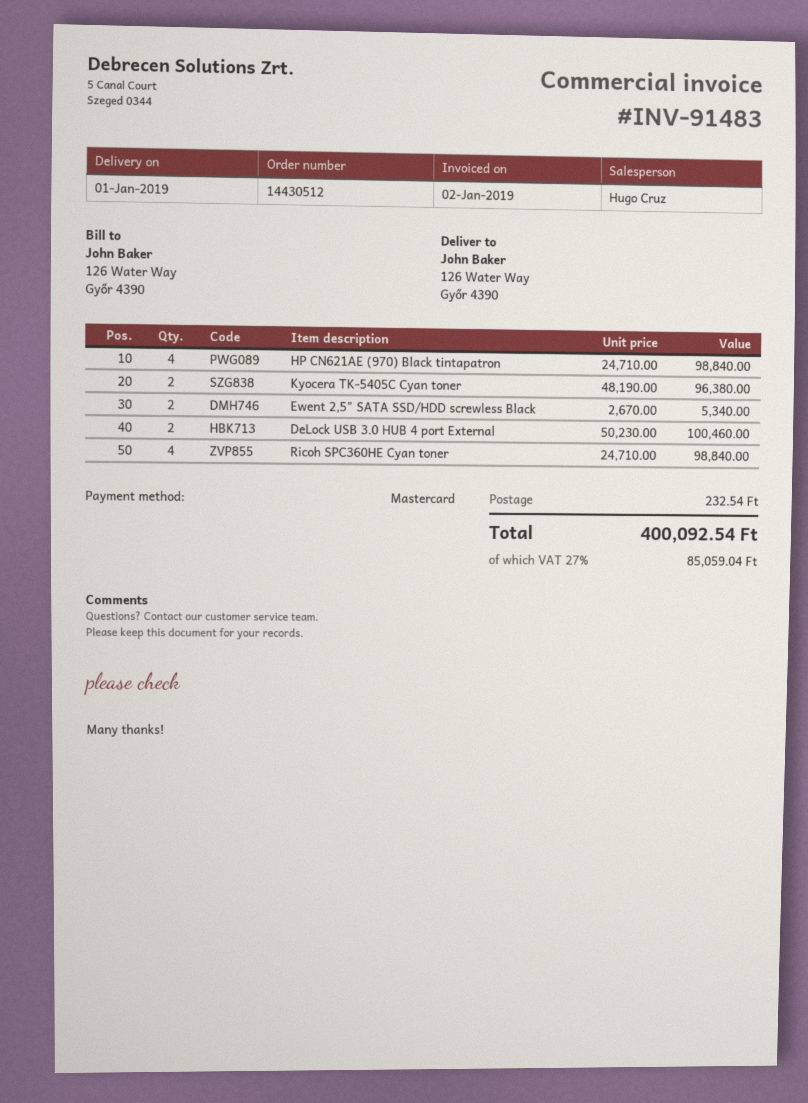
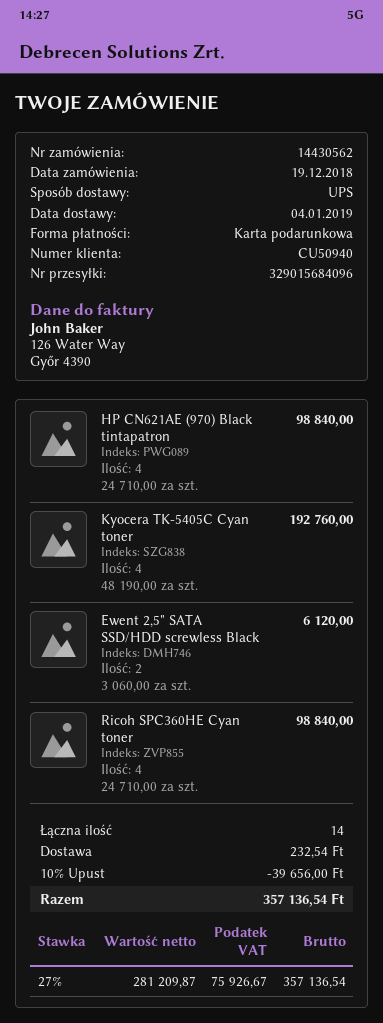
order number: 14430512 -> 14430562
delivery date: 2019-01-01 -> 2019-01-04
payment method: Mastercard -> gift card
Kyocera TK-5405C Cyan toner: 2 x 48190.00 = 96380.00 -> 4 x 48190.00 = 192760.00
Ewent 2,5" SATA SSD/HDD screwless Black: 2 x 2670.00 = 5340.00 -> 2 x 3060.00 = 6120.00
DeLock USB 3.0 HUB 4 port External: 2 x 50230.00 = 100460.00 -> none
discount: none -> 10% = 39656.00
tax: 27% = 85059.04 -> 27% = 75926.67
total: 400092.54 -> 357136.54

